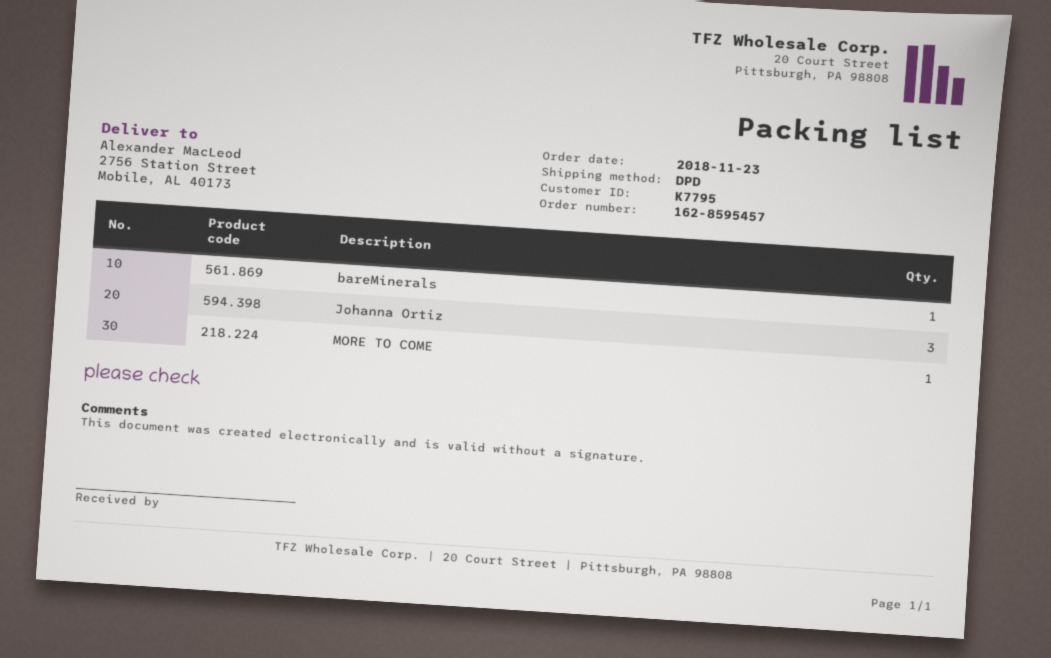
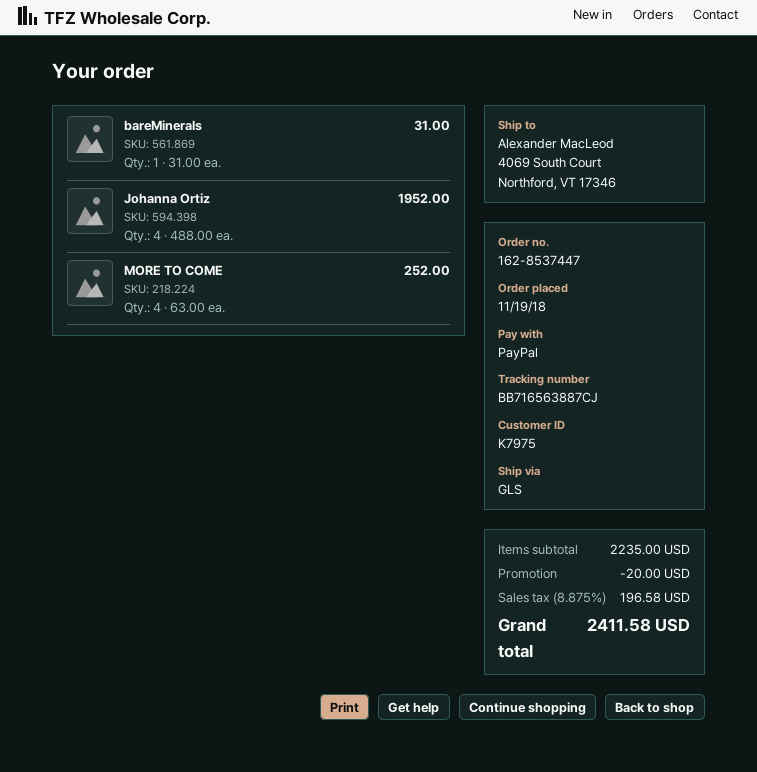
order number: 162-8595457 -> 162-8537447
order date: 2018-11-23 -> 2018-11-19
customer number: K7795 -> K7975
shipping method: DPD -> GLS
ship to: 2756 Station Street, Mobile, AL 40173 -> 4069 South Court, Northford, VT 17346
Johanna Ortiz: 3 -> 4
MORE TO COME: 1 -> 4

